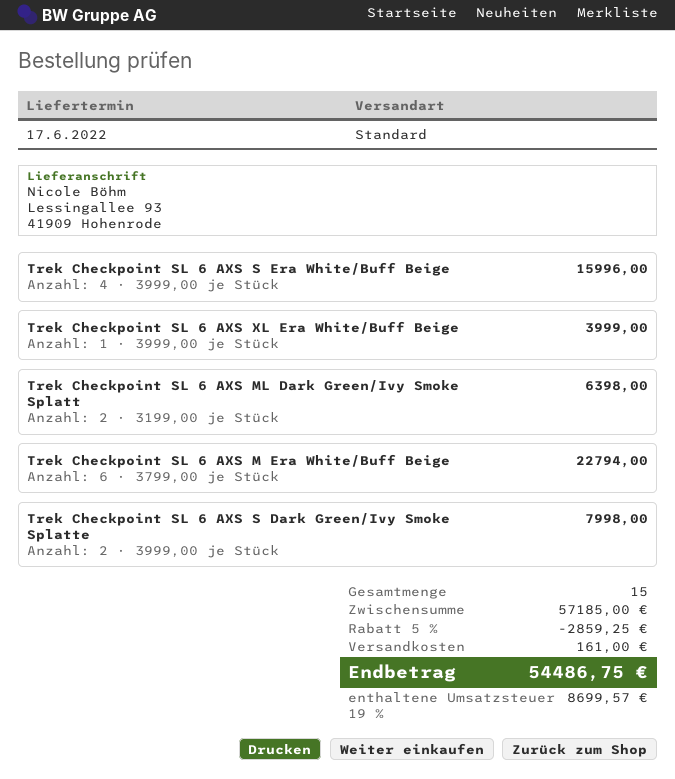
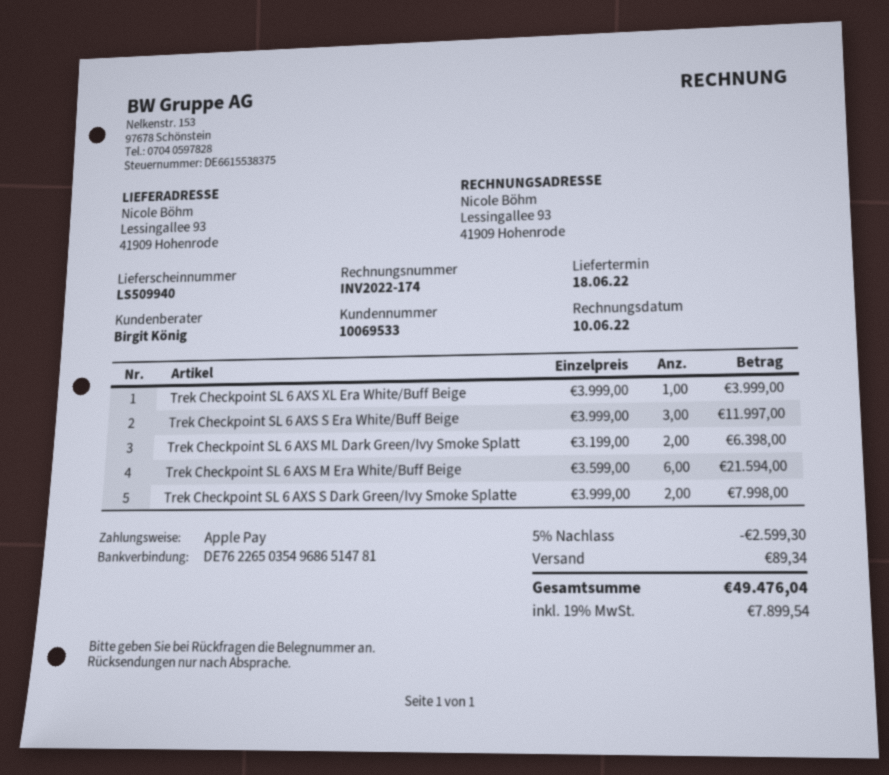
delivery date: 2022-06-17 -> 2022-06-18
Trek Checkpoint SL 6 AXS S Era White/Buff Beige: 4 x 3999.00 = 15996.00 -> 3 x 3999.00 = 11997.00
Trek Checkpoint SL 6 AXS M Era White/Buff Beige: 6 x 3799.00 = 22794.00 -> 6 x 3599.00 = 21594.00
discount: 5% = 2859.25 -> 5% = 2599.30
shipping: 161.00 -> 89.34
tax: 19% = 8699.57 -> 19% = 7899.54
total: 54486.75 -> 49476.04

